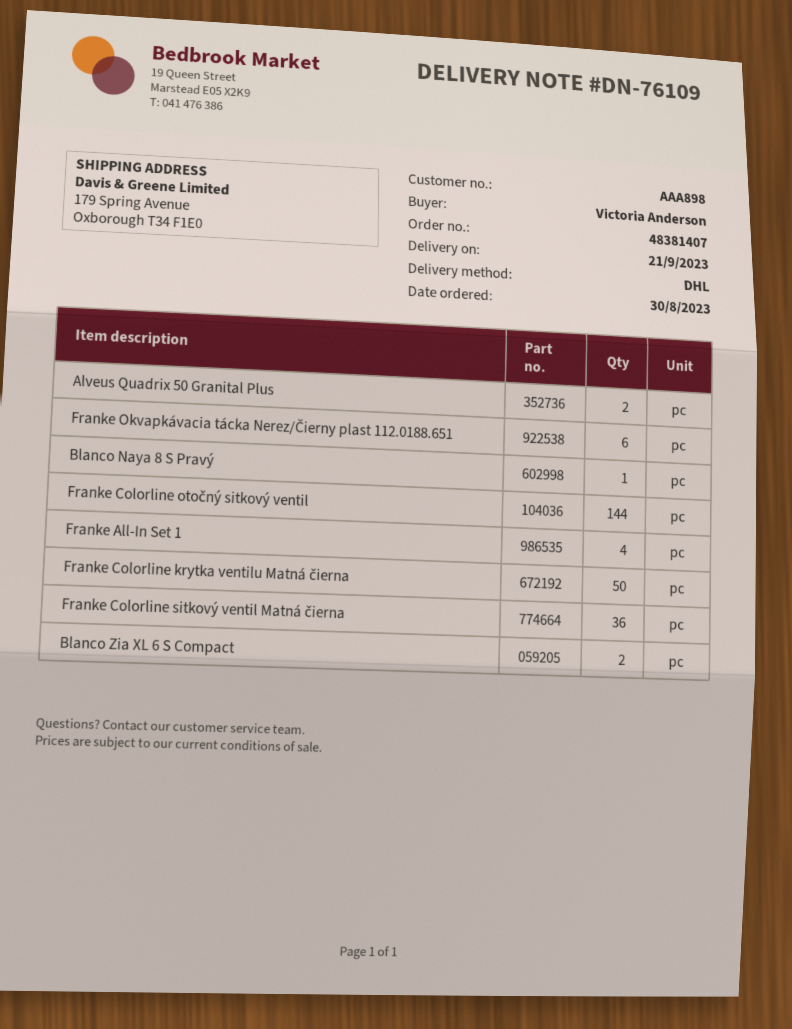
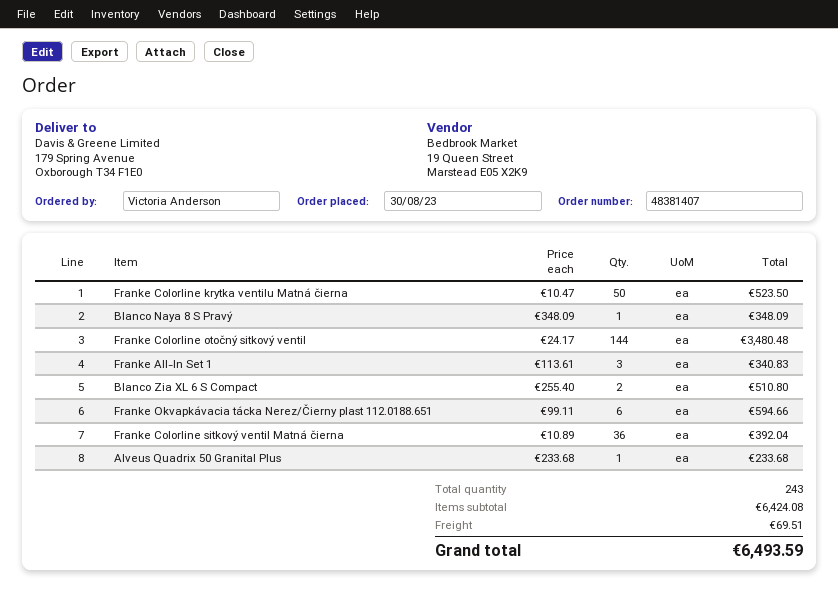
Alveus Quadrix 50 Granital Plus: 2 -> 1
Franke All-In Set 1: 4 -> 3

